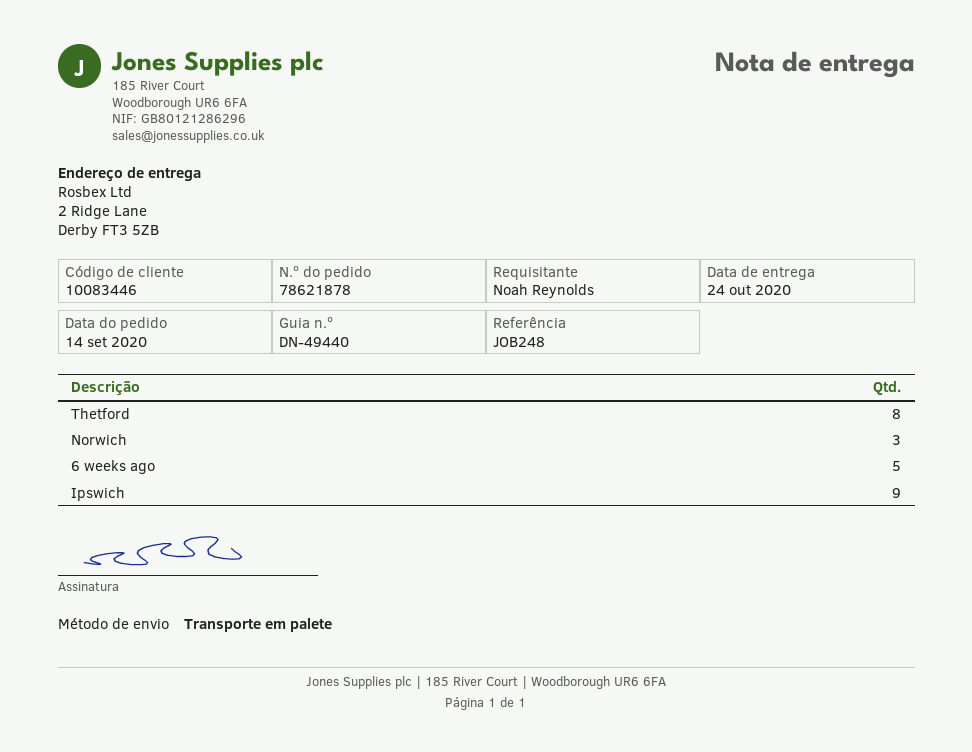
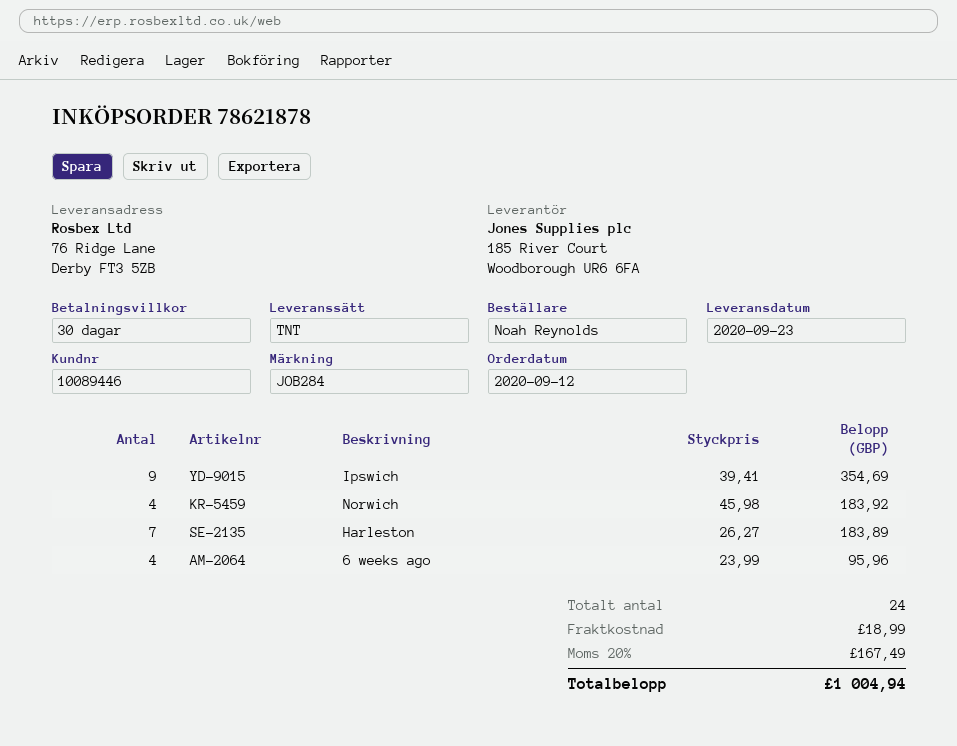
order date: 2020-09-14 -> 2020-09-12
delivery date: 2020-10-24 -> 2020-09-23
customer number: 10083446 -> 10089446
reference: JOB248 -> JOB284
shipping method: pallet freight -> TNT
ship to: 2 Ridge Lane, Derby FT3 5ZB -> 76 Ridge Lane, Derby FT3 5ZB
Thetford: 8 -> none
Norwich: 3 -> 4
6 weeks ago: 5 -> 4
Harleston: none -> 7

